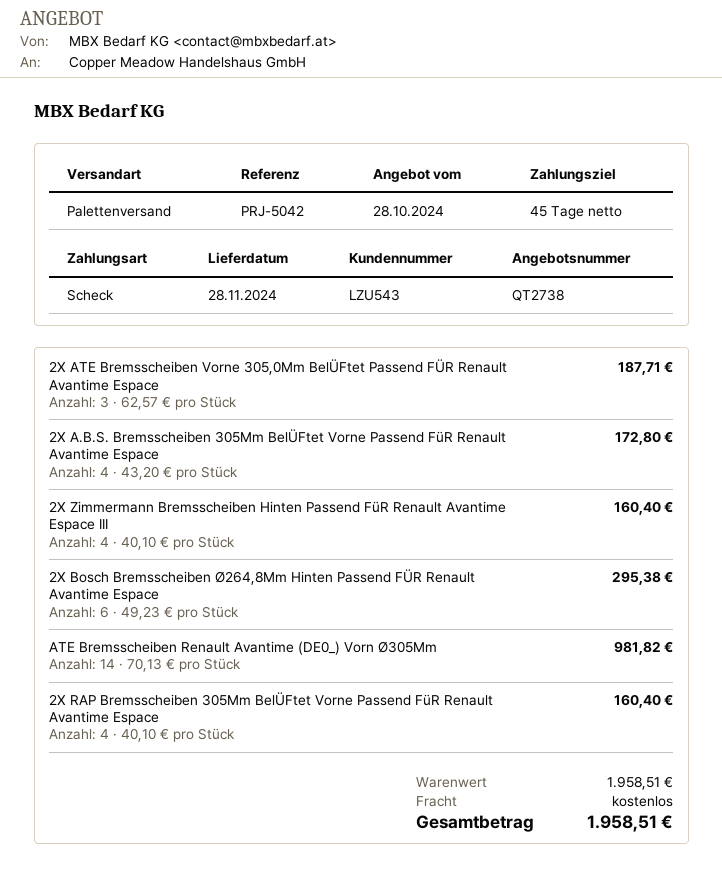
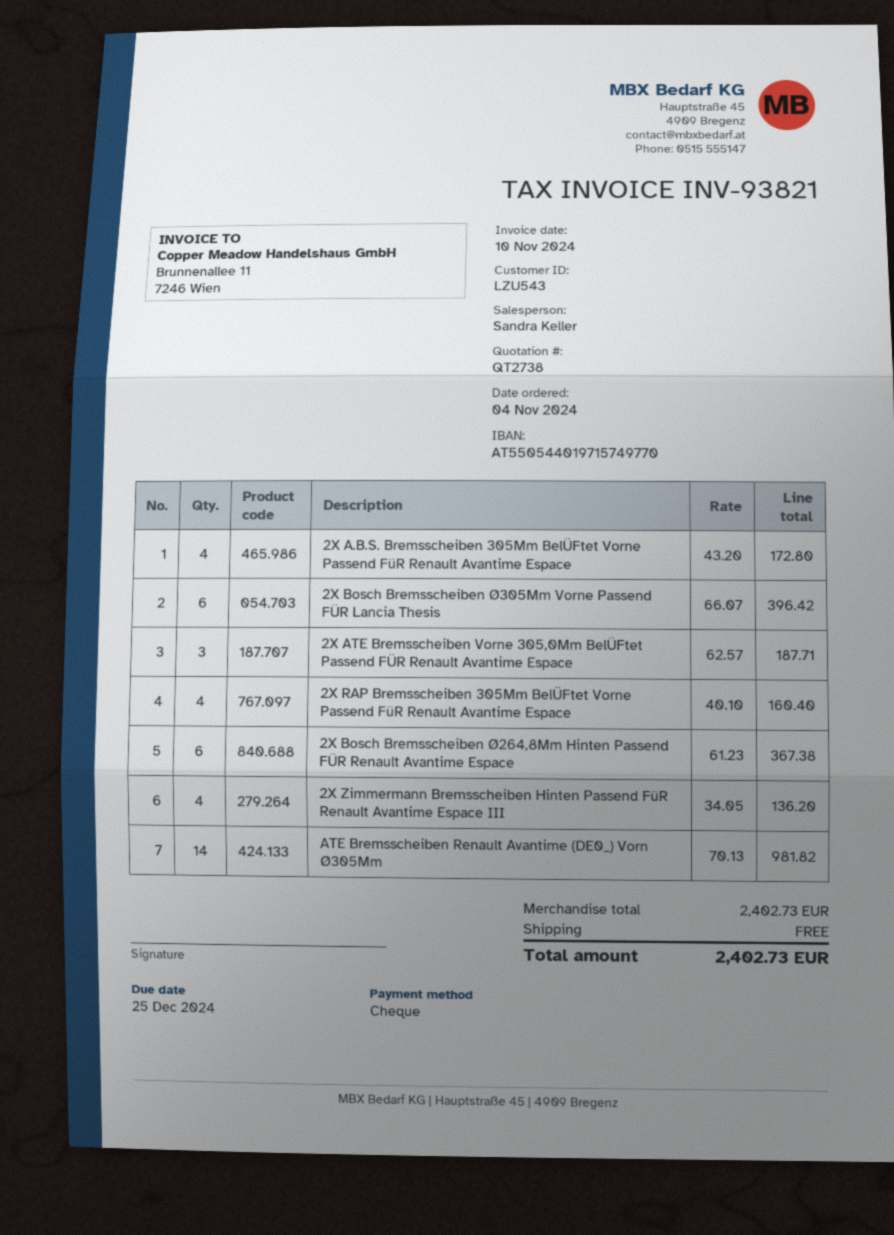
2X Zimmermann Bremsscheiben Hinten Passend FüR Renault Avantime Espace III: 4 x 40.10 = 160.40 -> 4 x 34.05 = 136.20
2X Bosch Bremsscheiben Ø264,8Mm Hinten Passend FÜR Renault Avantime Espace: 6 x 49.23 = 295.38 -> 6 x 61.23 = 367.38
2X Bosch Bremsscheiben Ø305Mm Vorne Passend FÜR Lancia Thesis: none -> 6 x 66.07 = 396.42
subtotal: 1958.51 -> 2402.73
total: 1958.51 -> 2402.73

